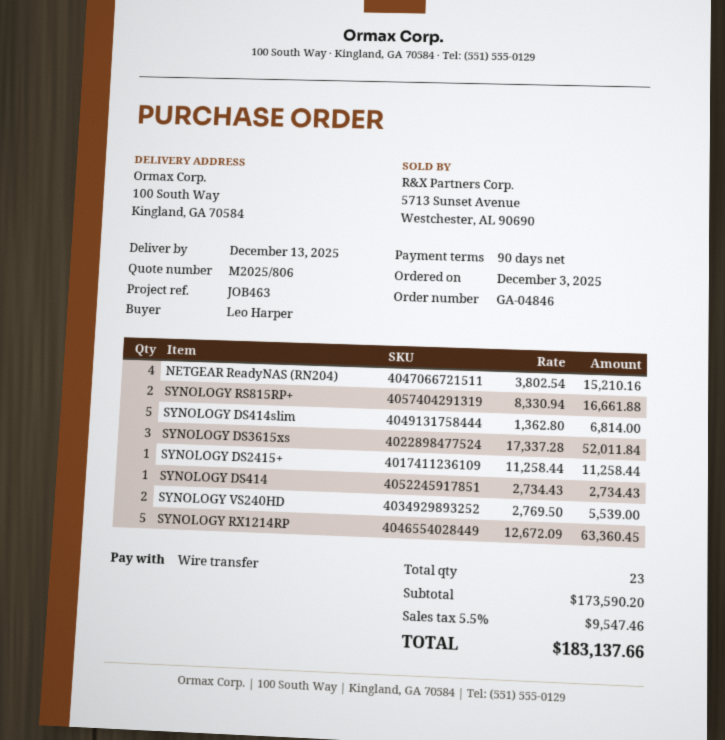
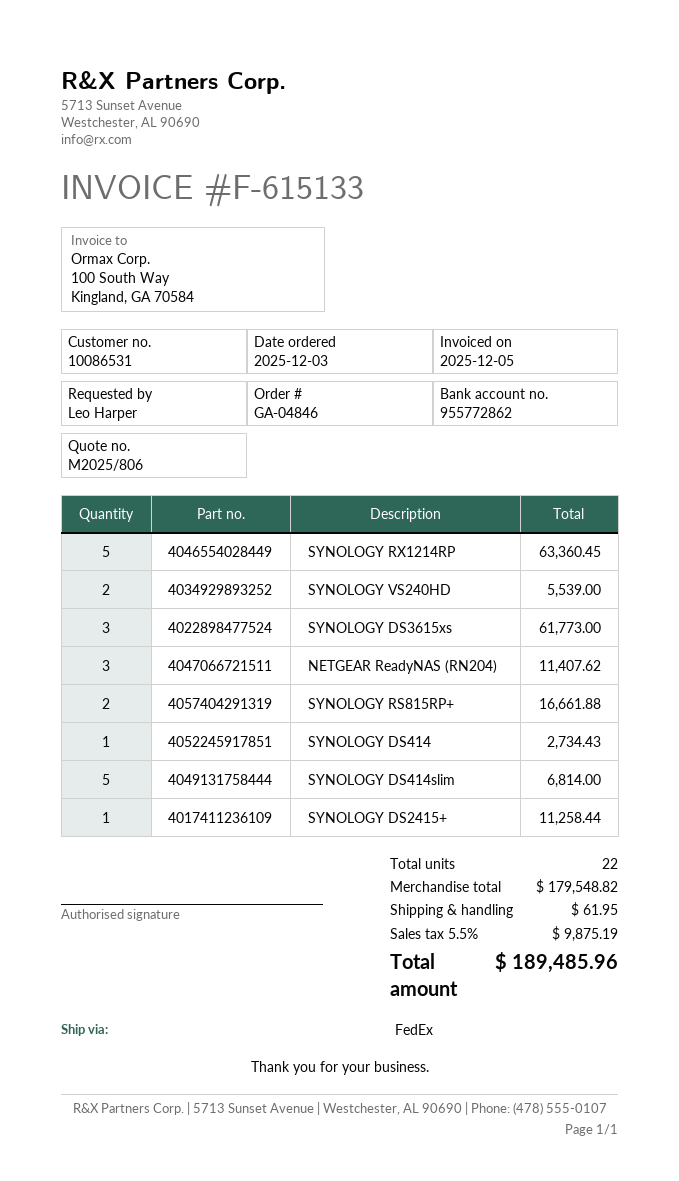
NETGEAR ReadyNAS (RN204): 4 for 15210.16 -> 3 for 11407.62
SYNOLOGY DS3615xs: 3 for 52011.84 -> 3 for 61773.00
total quantity: 23 -> 22
subtotal: 173590.20 -> 179548.82
shipping: none -> 61.95
tax: 5.5% = 9547.46 -> 5.5% = 9875.19
total: 183137.66 -> 189485.96

